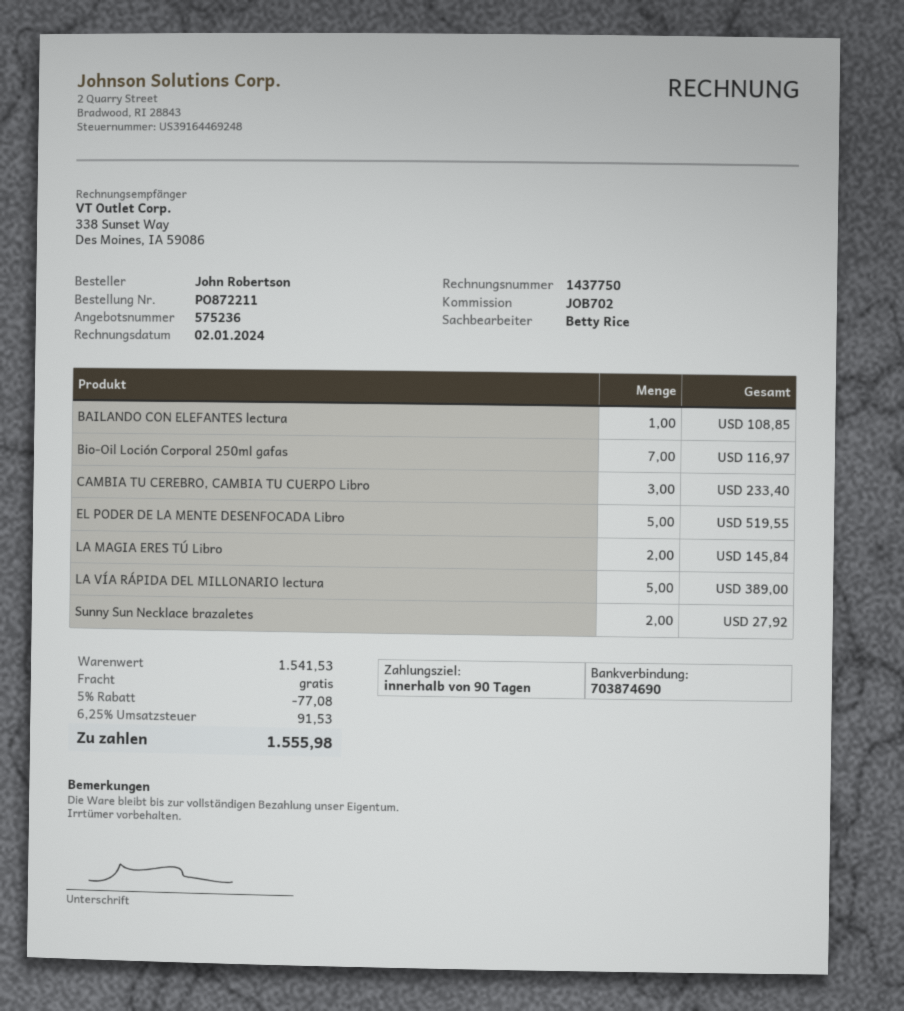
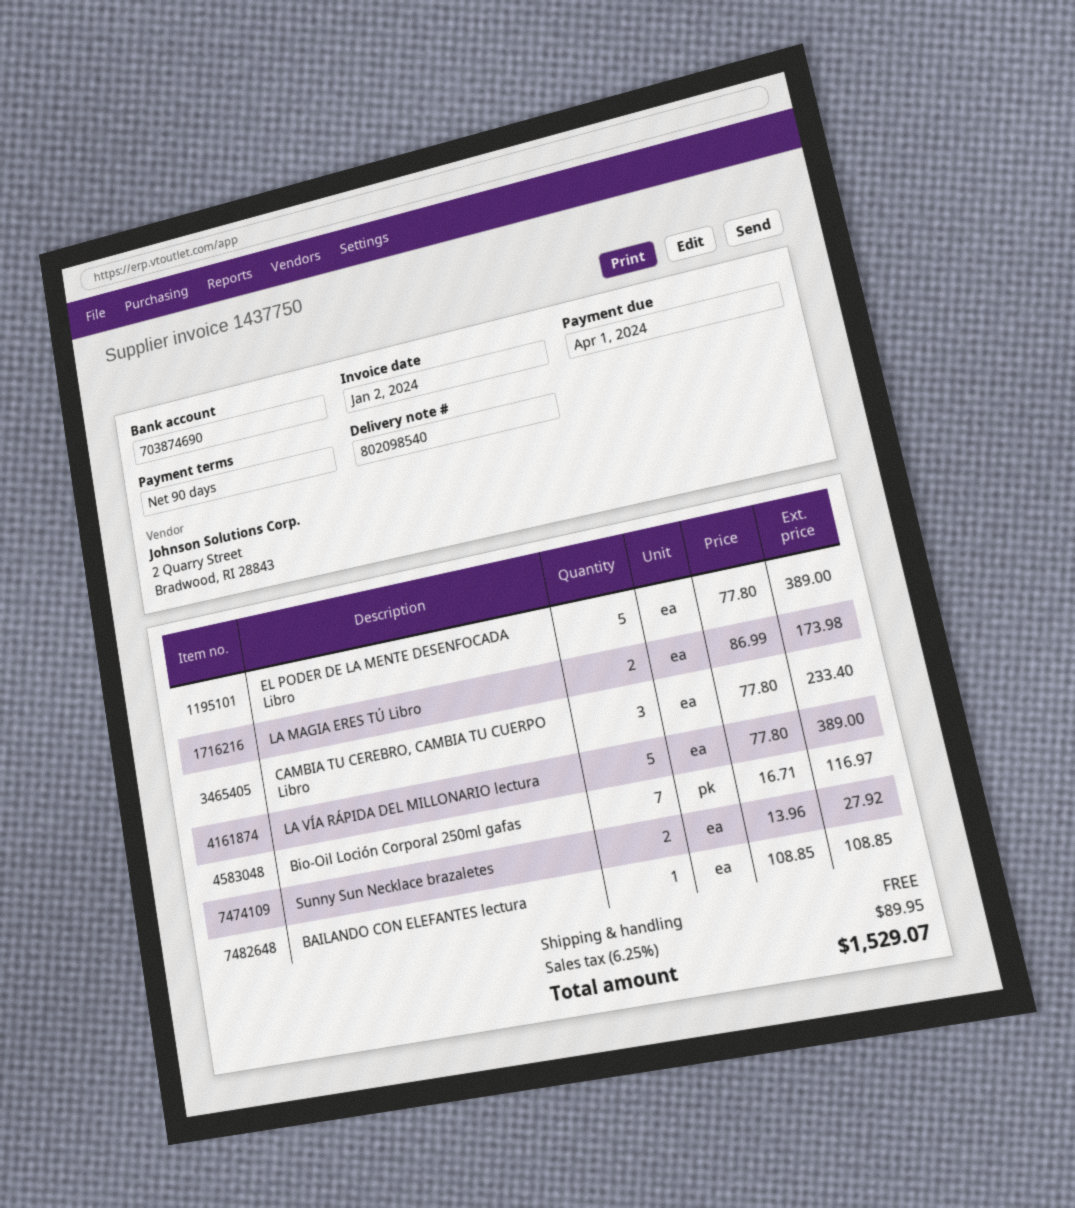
EL PODER DE LA MENTE DESENFOCADA Libro: 5 for 519.55 -> 5 for 389.00
LA MAGIA ERES TÚ Libro: 2 for 145.84 -> 2 for 173.98
discount: 5% = 77.08 -> none
tax: 6.25% = 91.53 -> 6.25% = 89.95
total: 1555.98 -> 1529.07

